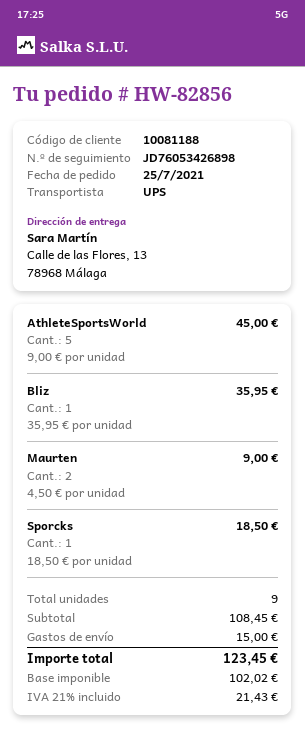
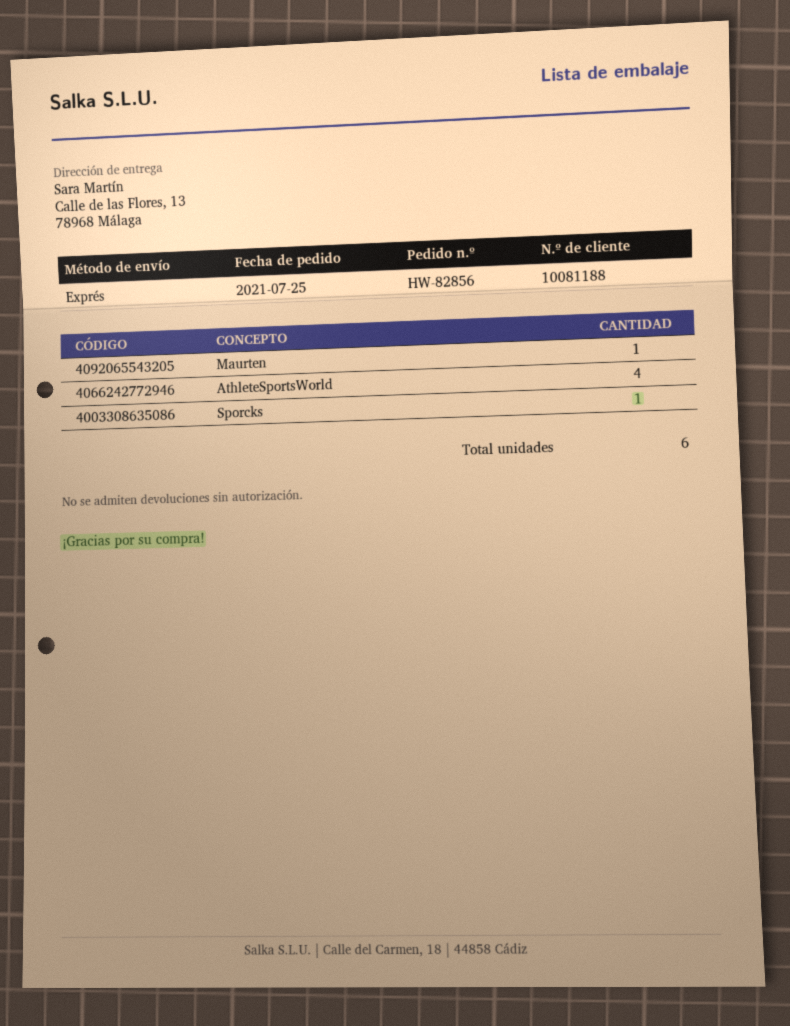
shipping method: UPS -> express
AthleteSportsWorld: 5 -> 4
Bliz: 1 -> none
Maurten: 2 -> 1
total quantity: 9 -> 6

